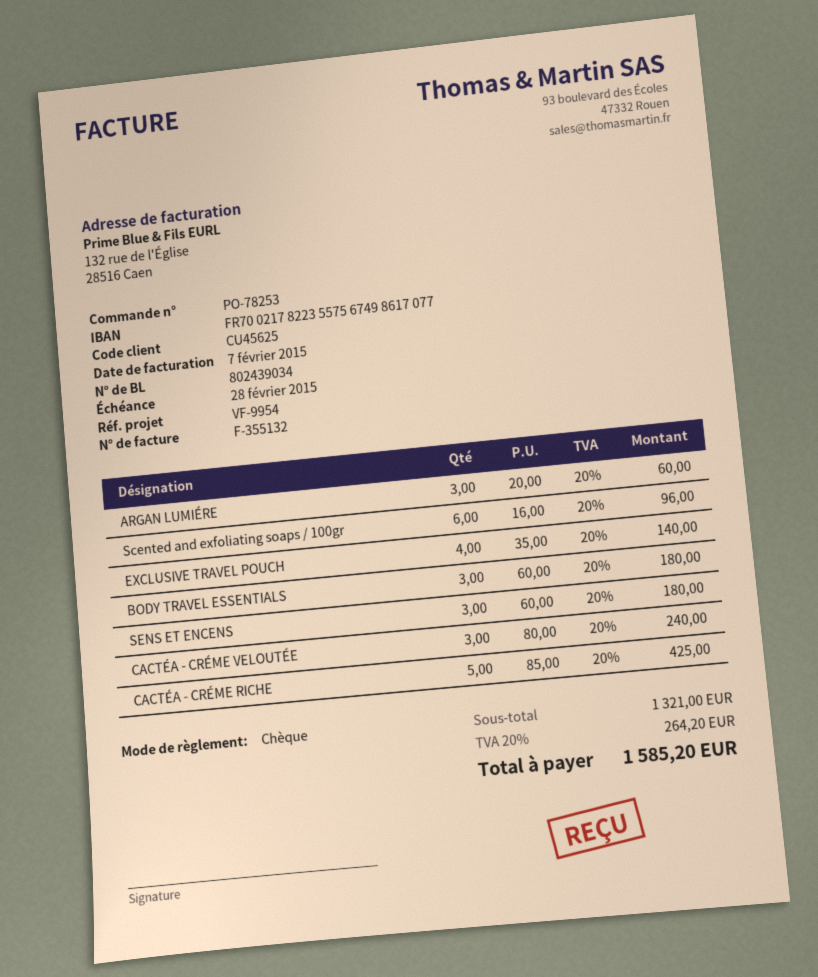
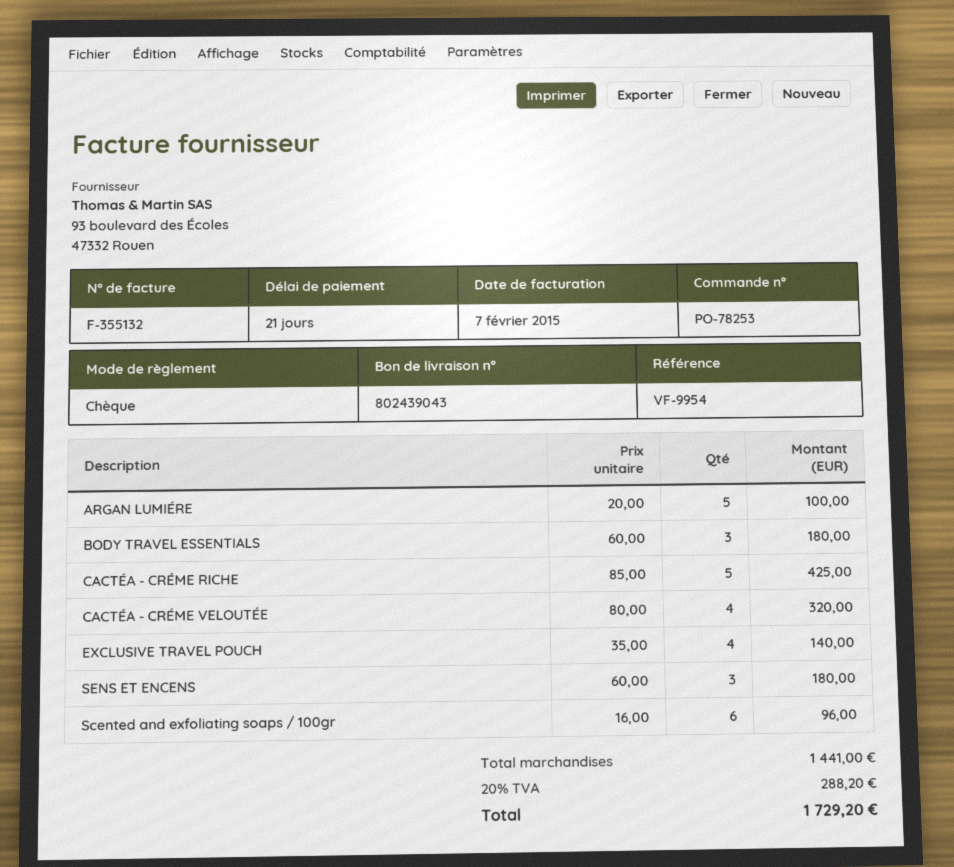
delivery note number: 802439034 -> 802439043
ARGAN LUMIÉRE: 3 x 20.00 = 60.00 -> 5 x 20.00 = 100.00
CACTÉA - CRÉME VELOUTÉE: 3 x 80.00 = 240.00 -> 4 x 80.00 = 320.00
subtotal: 1321.00 -> 1441.00
tax: 20% = 264.20 -> 20% = 288.20
total: 1585.20 -> 1729.20

